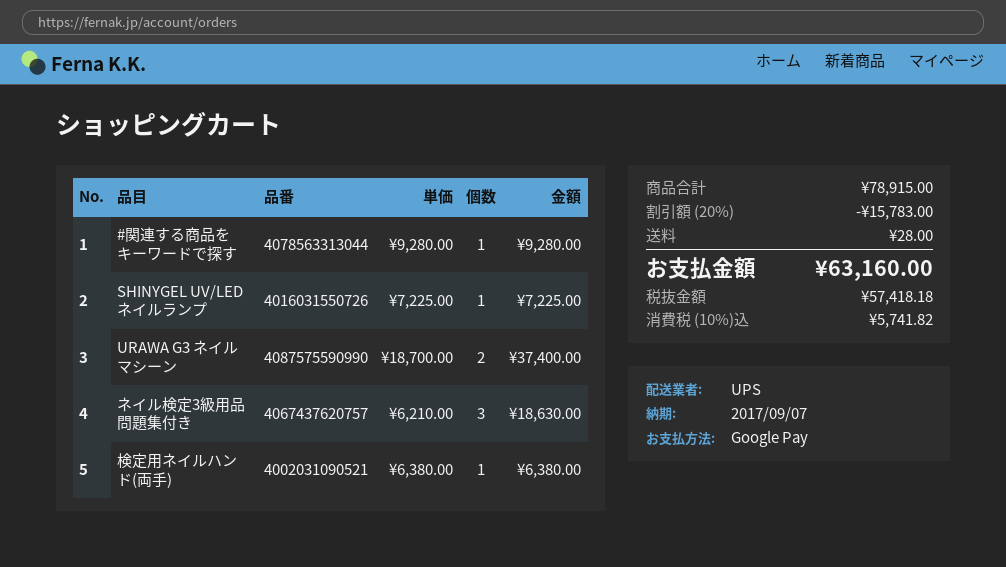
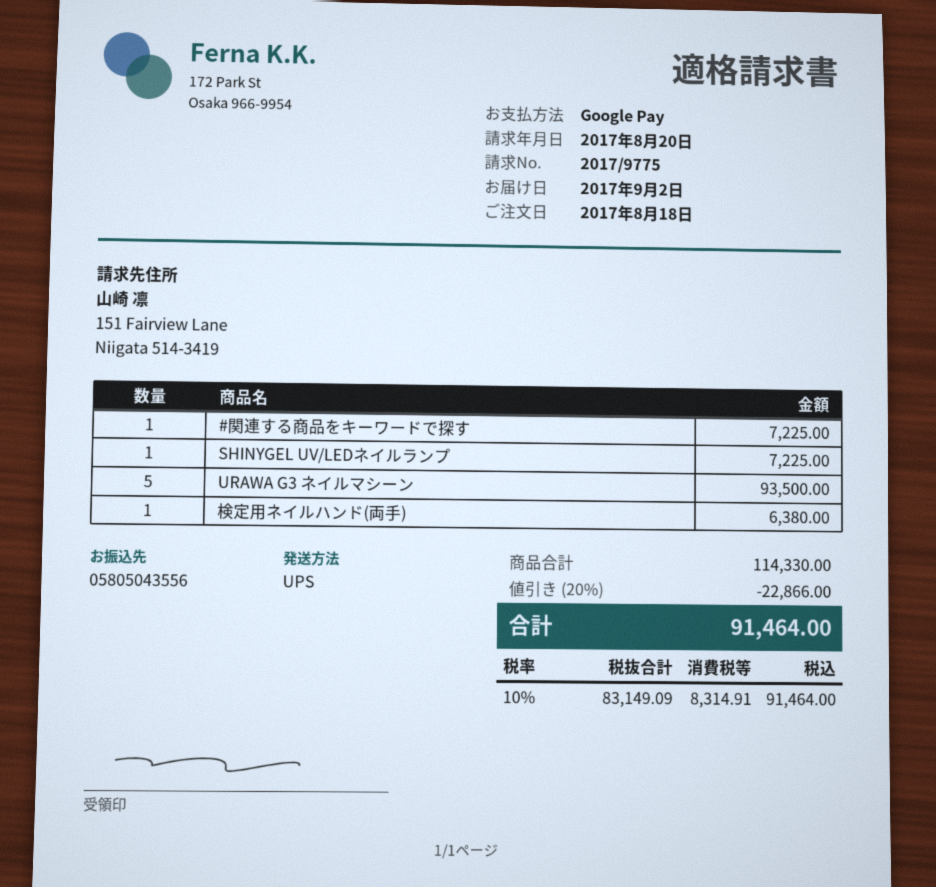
delivery date: 2017-09-07 -> 2017-09-02
#関連する商品をキーワードで探す: 1 for 9280.00 -> 1 for 7225.00
URAWA G3 ネイルマシーン: 2 for 37400.00 -> 5 for 93500.00
ネイル検定3級用品 問題集付き: 3 for 18630.00 -> none
subtotal: 78915.00 -> 114330.00
discount: 20% = 15783.00 -> 20% = 22866.00
shipping: 28.00 -> none
net: 57418.18 -> 83149.09
tax: 10% = 5741.82 -> 10% = 8314.91
total: 63160.00 -> 91464.00

